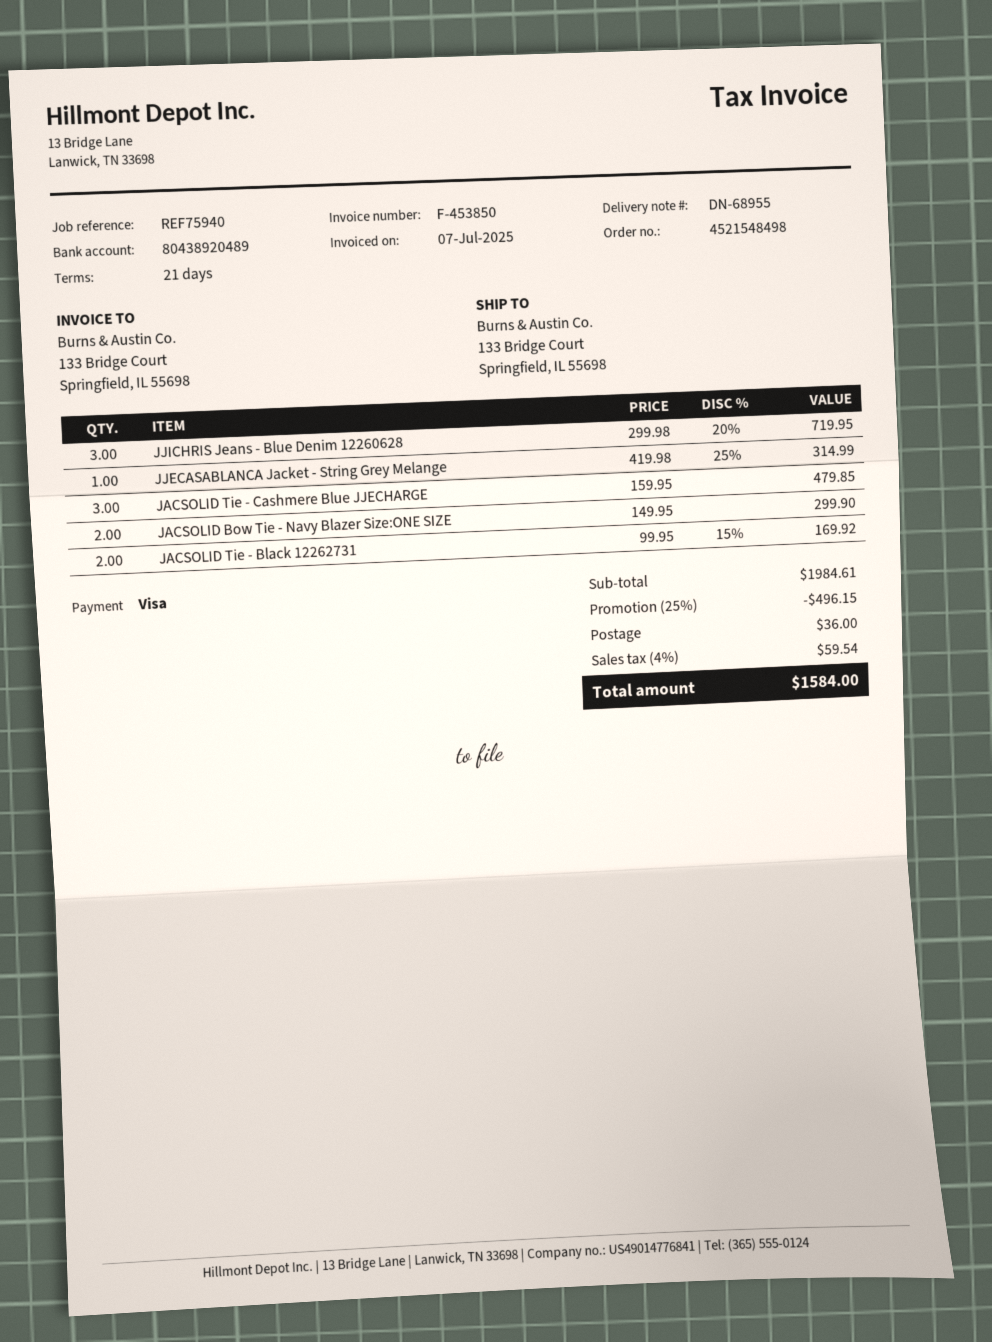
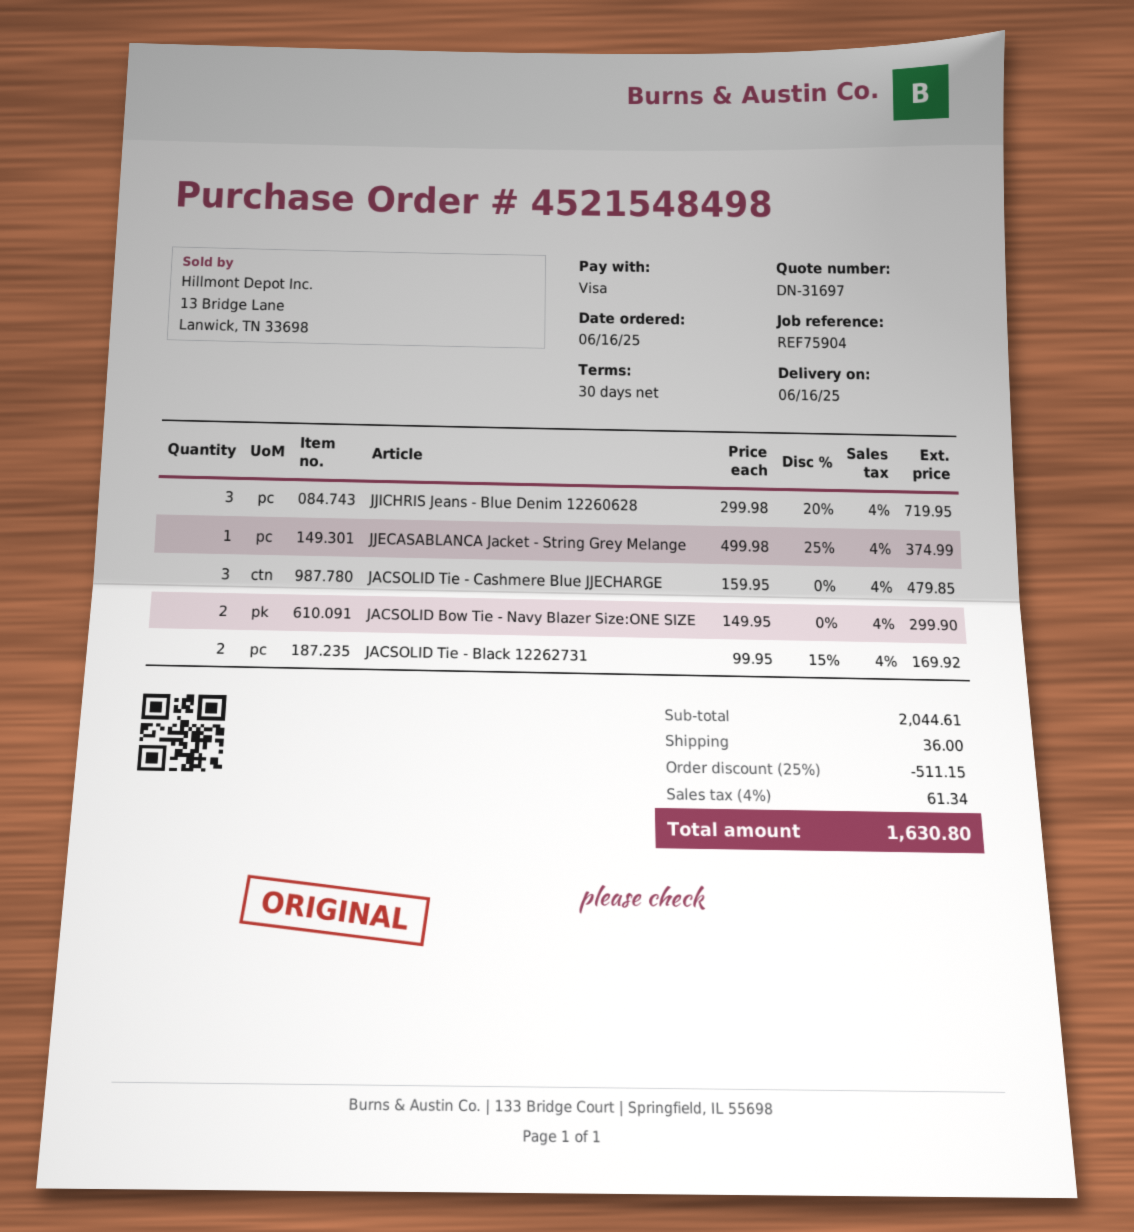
payment terms: 21 days -> 30 days
reference: REF75940 -> REF75904
JJECASABLANCA Jacket - String Grey Melange: 1 x 419.98 - 25% = 314.99 -> 1 x 499.98 - 25% = 374.99
subtotal: 1984.61 -> 2044.61
discount: 25% = 496.15 -> 25% = 511.15
tax: 4% = 59.54 -> 4% = 61.34
total: 1584.00 -> 1630.80

